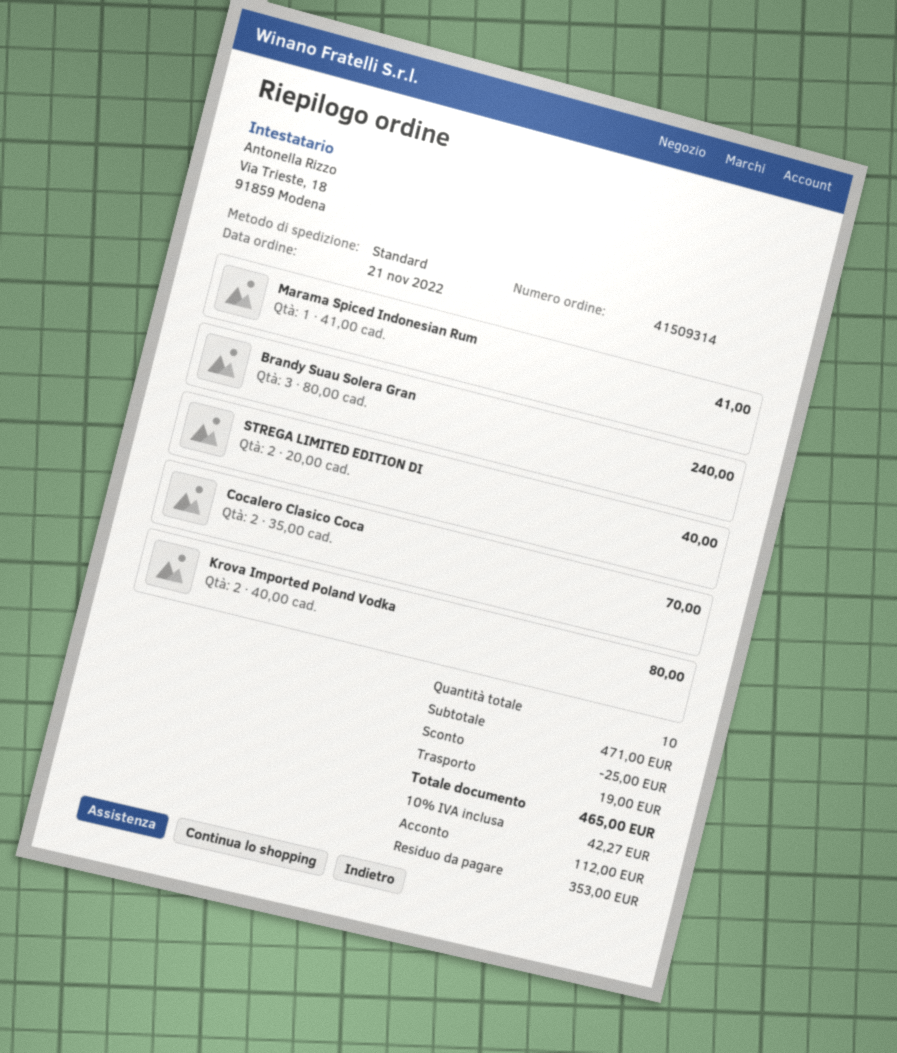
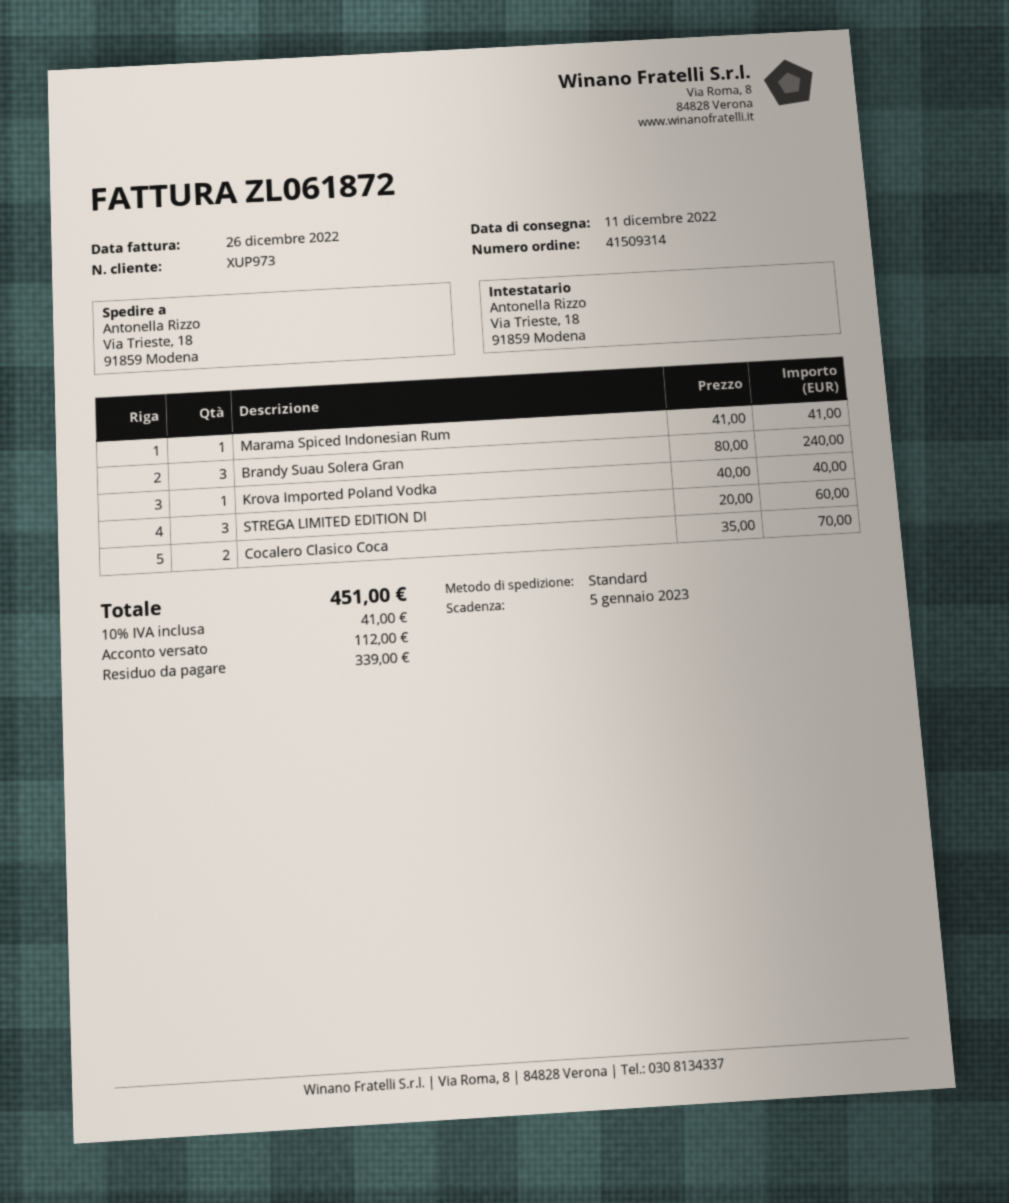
STREGA LIMITED EDITION DI: 2 x 20.00 = 40.00 -> 3 x 20.00 = 60.00
Krova Imported Poland Vodka: 2 x 40.00 = 80.00 -> 1 x 40.00 = 40.00
discount: 25.00 -> none
shipping: 19.00 -> none
tax: 10% = 42.27 -> 10% = 41.00
total: 465.00 -> 451.00
balance: 353.00 -> 339.00

